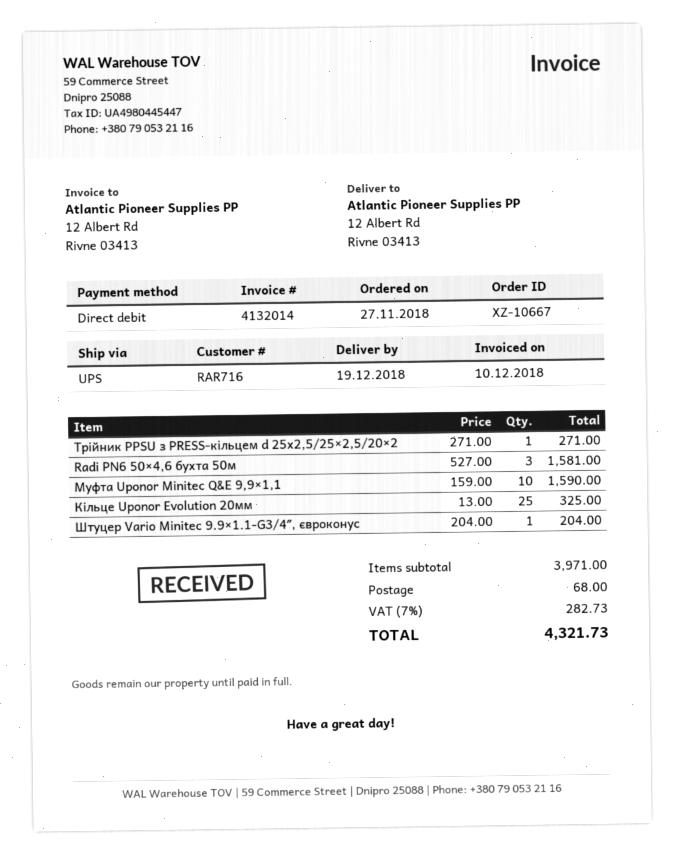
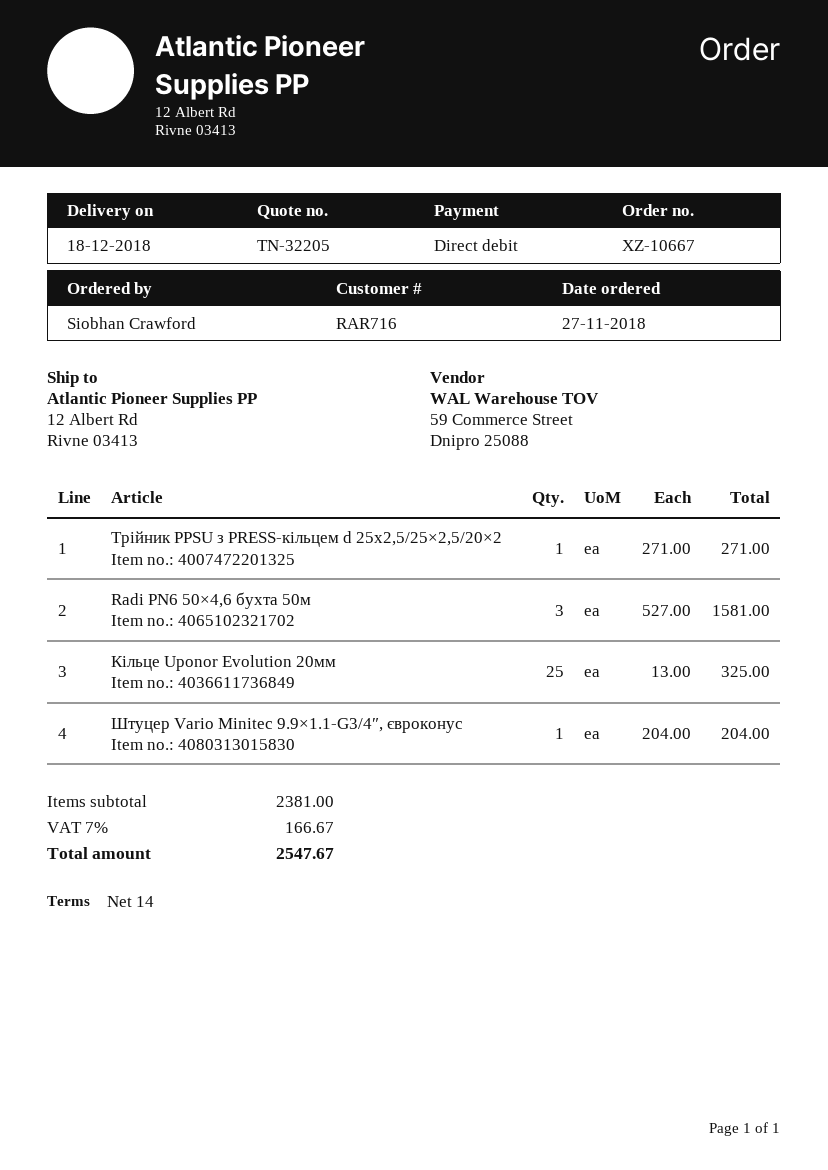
delivery date: 2018-12-19 -> 2018-12-18
Муфта Uponor Minitec Q&E 9,9×1,1: 10 x 159.00 = 1590.00 -> none
subtotal: 3971.00 -> 2381.00
shipping: 68.00 -> none
tax: 7% = 282.73 -> 7% = 166.67
total: 4321.73 -> 2547.67

